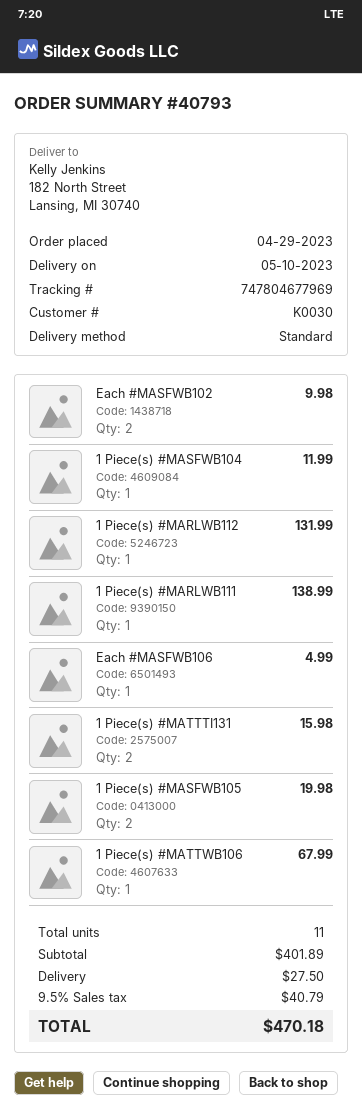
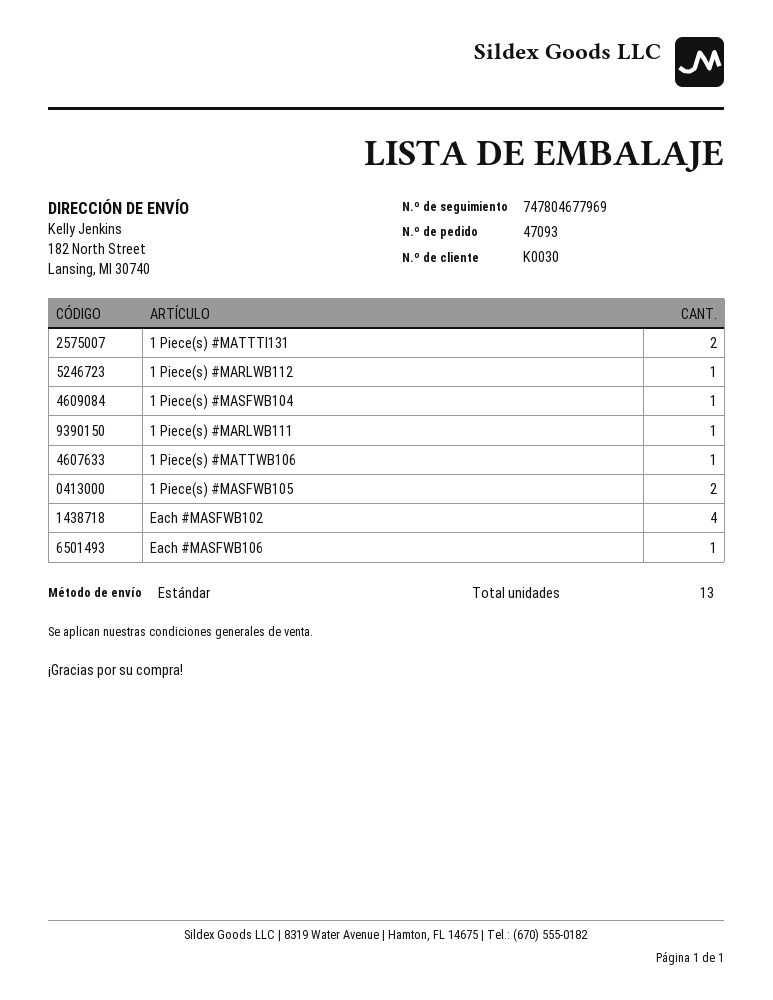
order number: 40793 -> 47093
Each #MASFWB102: 2 -> 4
total quantity: 11 -> 13

